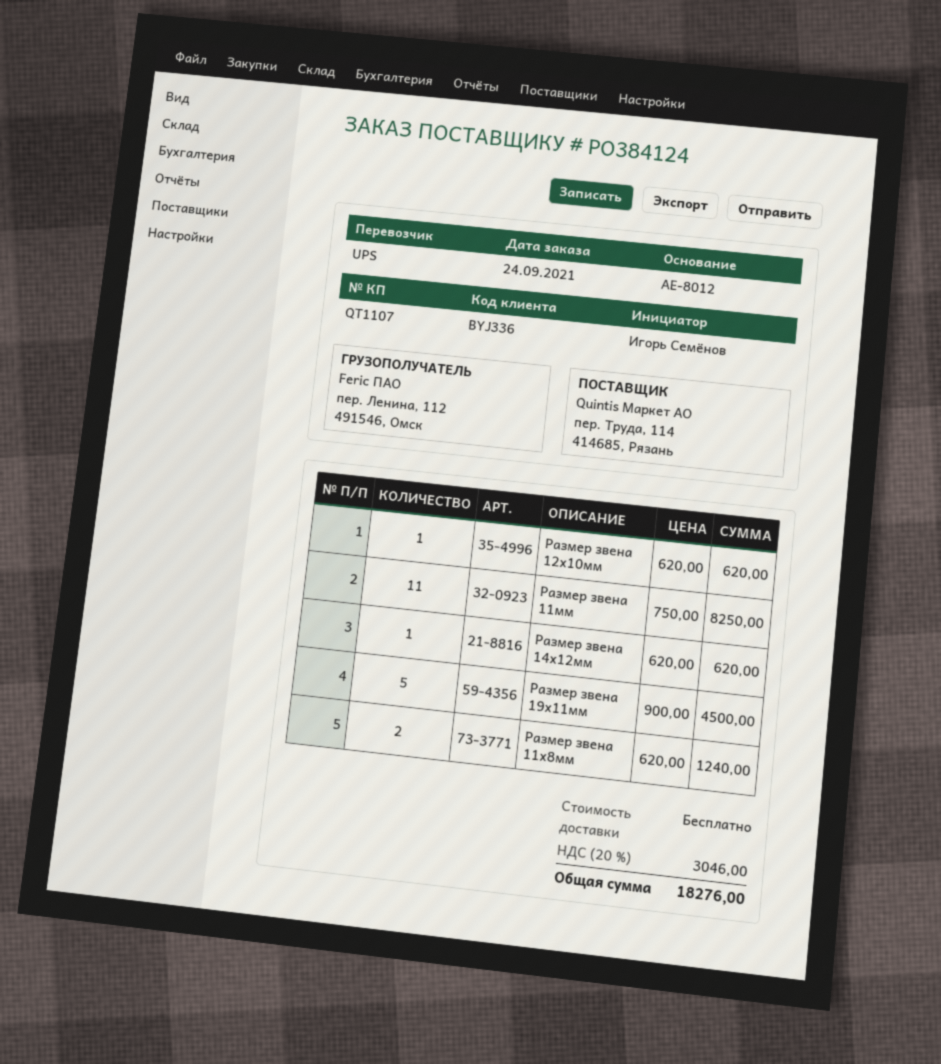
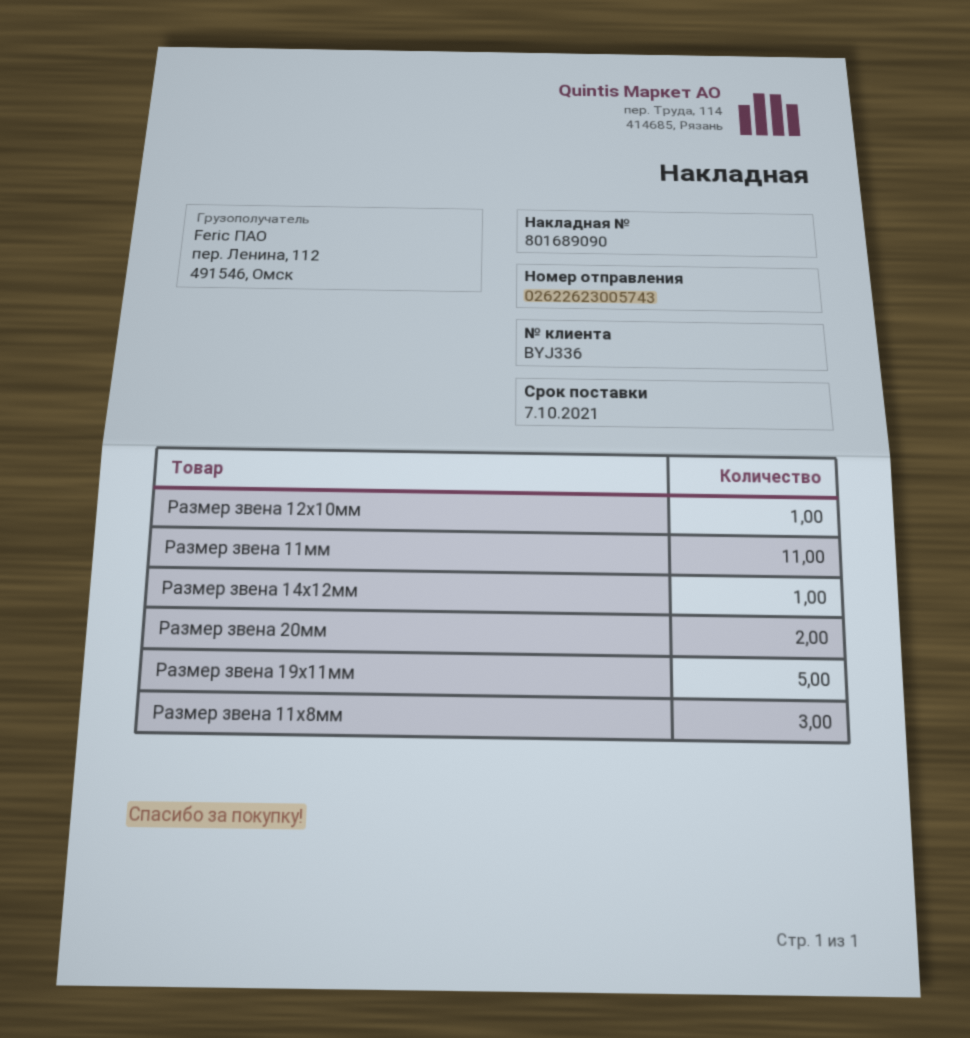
Размер звена 11х8мм: 2 -> 3
Размер звена 20мм: none -> 2

